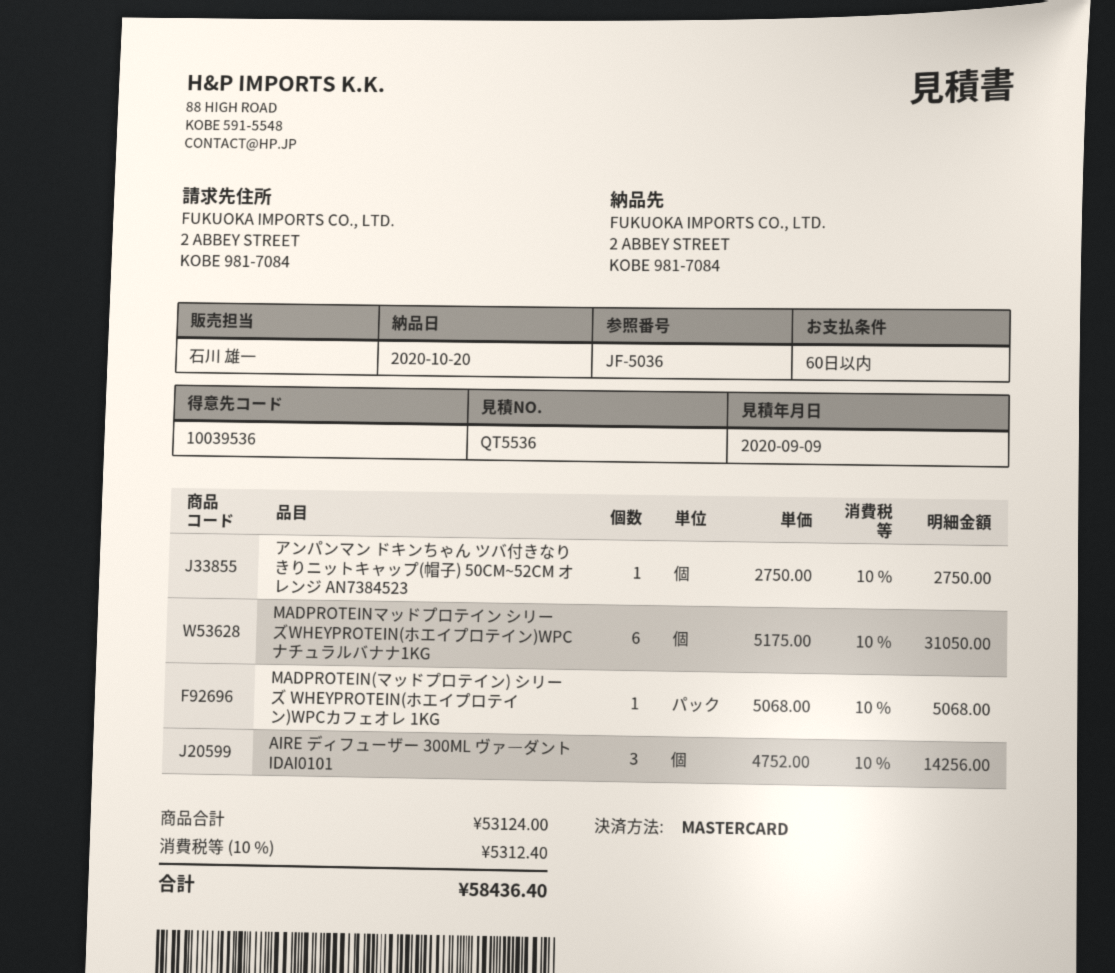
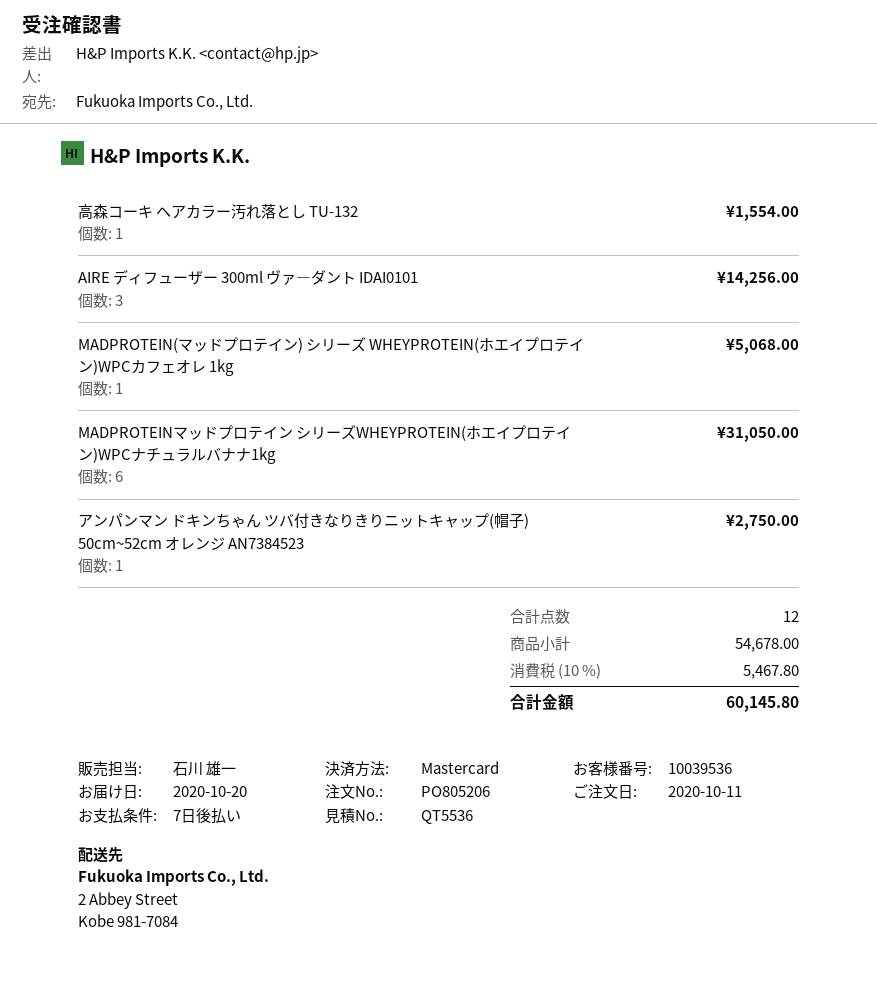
payment terms: 60 days -> 7 days
高森コーキ ヘアカラー汚れ落とし TU-132: none -> 1 for 1554.00
subtotal: 53124.00 -> 54678.00
tax: 10% = 5312.40 -> 10% = 5467.80
total: 58436.40 -> 60145.80

